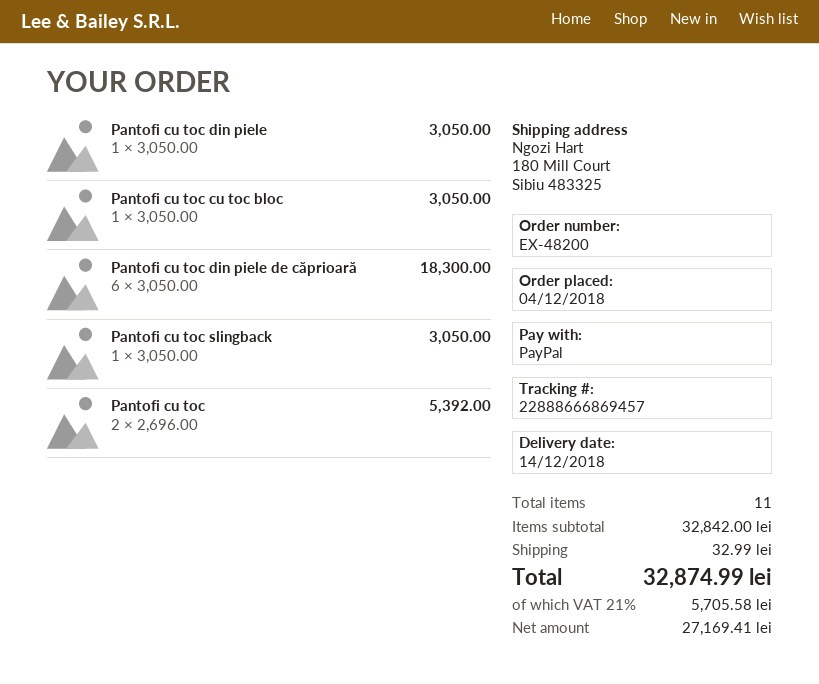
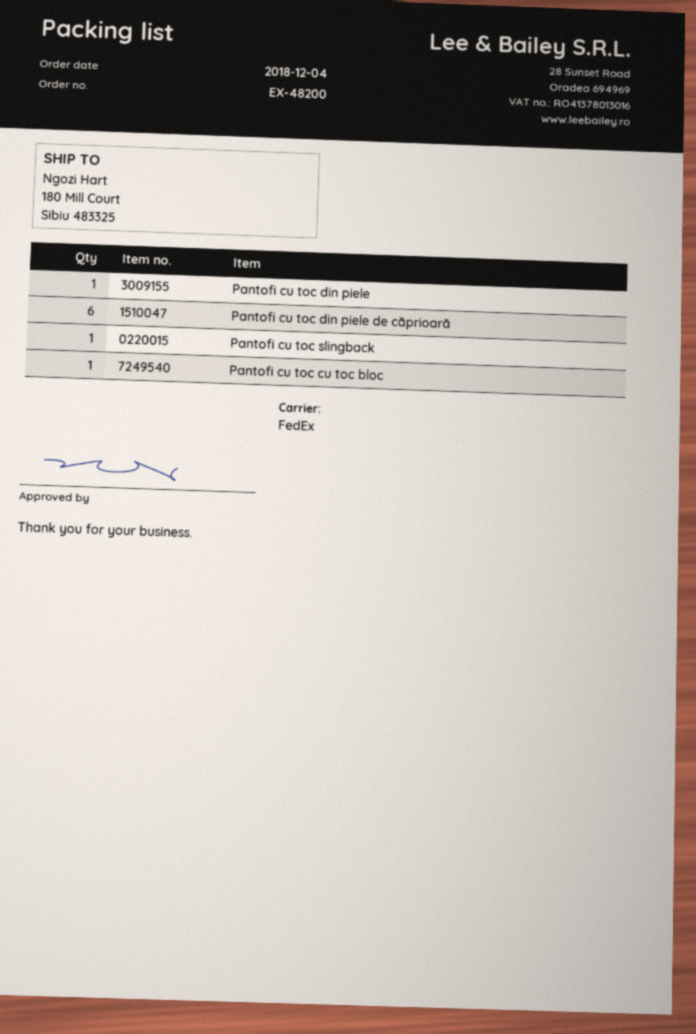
Pantofi cu toc: 2 -> none

